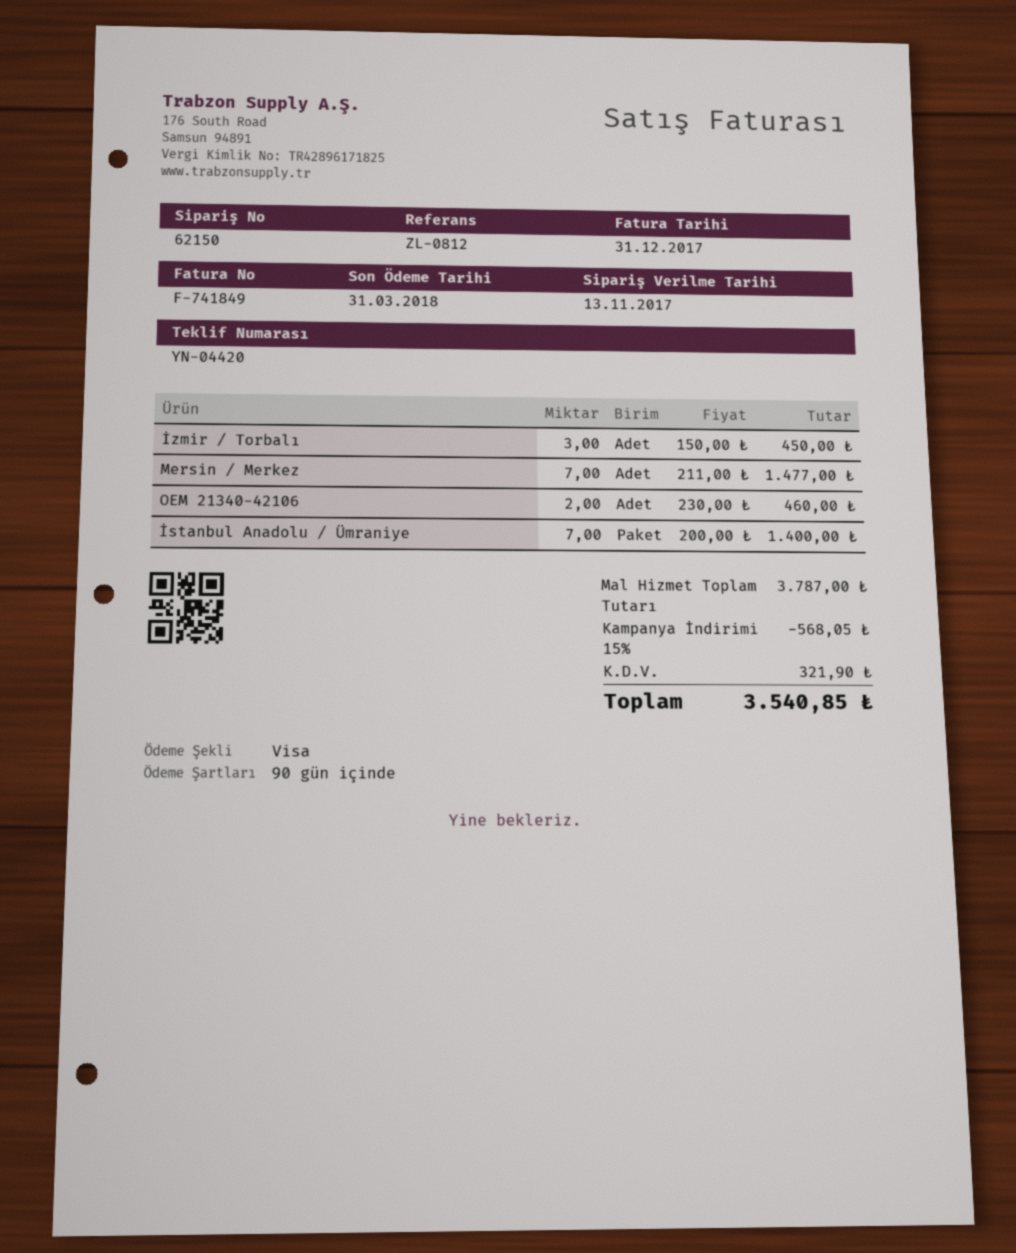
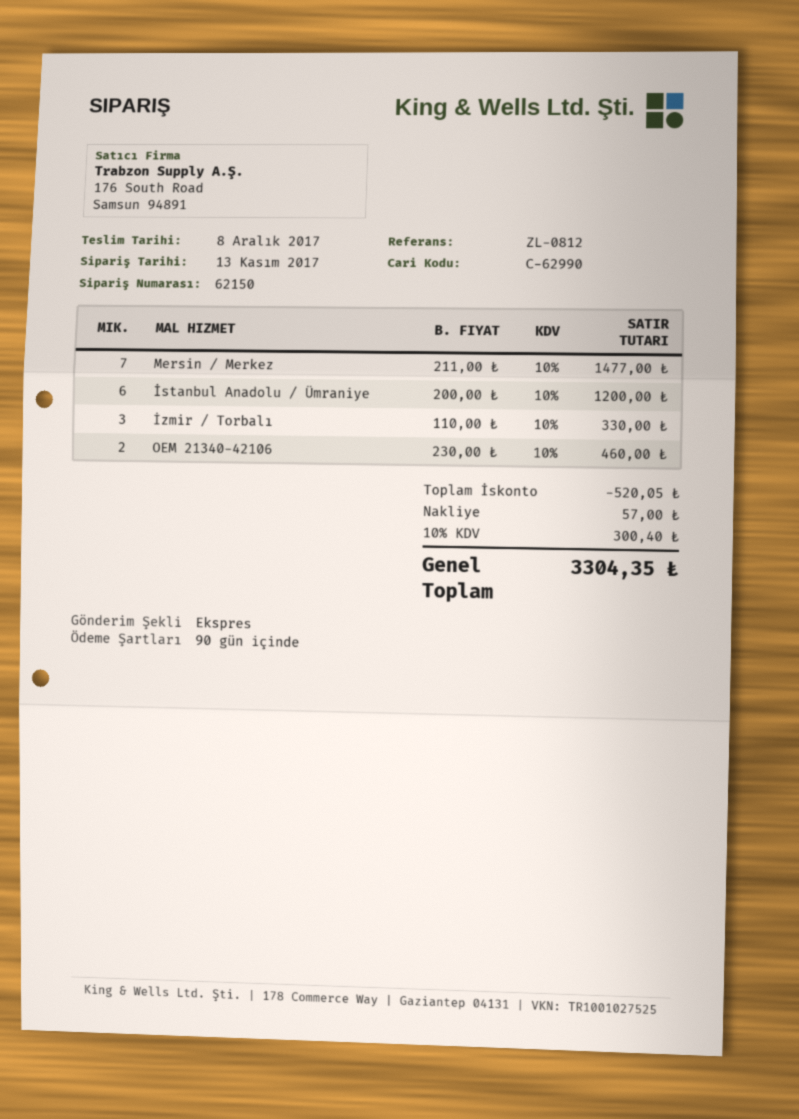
İzmir / Torbalı: 3 x 150.00 = 450.00 -> 3 x 110.00 = 330.00
İstanbul Anadolu / Ümraniye: 7 x 200.00 = 1400.00 -> 6 x 200.00 = 1200.00
discount: 568.05 -> 520.05
shipping: none -> 57.00
tax: 321.90 -> 300.40
total: 3540.85 -> 3304.35

